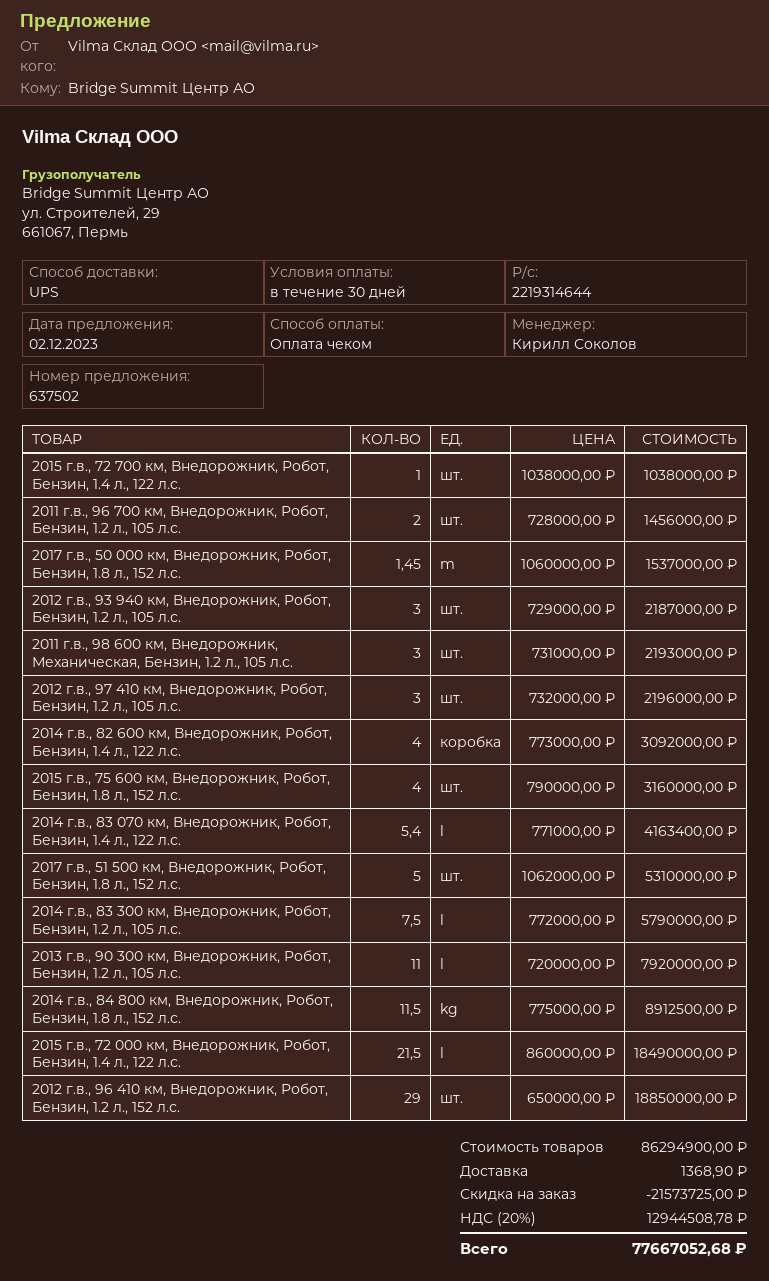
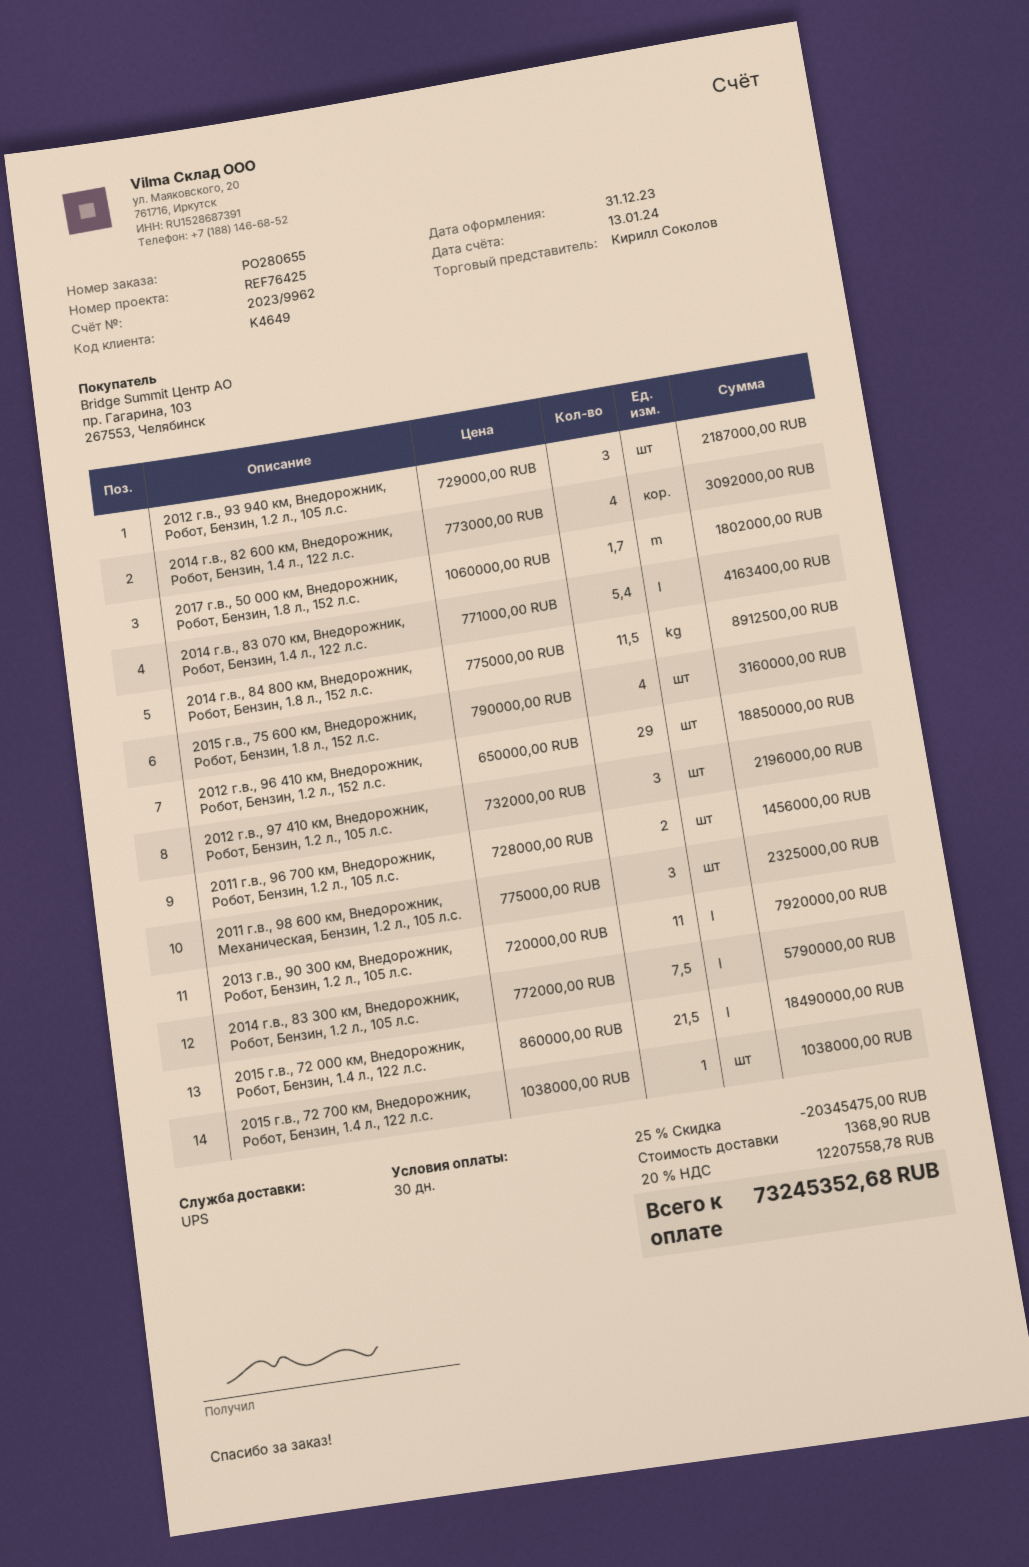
2017 г.в., 50 000 км, Внедорожник, Робот, Бензин, 1.8 л., 152 л.с.: 1.45 x 1060000.00 = 1537000.00 -> 1.7 x 1060000.00 = 1802000.00
2011 г.в., 98 600 км, Внедорожник, Механическая, Бензин, 1.2 л., 105 л.с.: 3 x 731000.00 = 2193000.00 -> 3 x 775000.00 = 2325000.00
2017 г.в., 51 500 км, Внедорожник, Робот, Бензин, 1.8 л., 152 л.с.: 5 x 1062000.00 = 5310000.00 -> none
discount: 21573725.00 -> 20345475.00
tax: 20% = 12944508.78 -> 20% = 12207558.78
total: 77667052.68 -> 73245352.68

